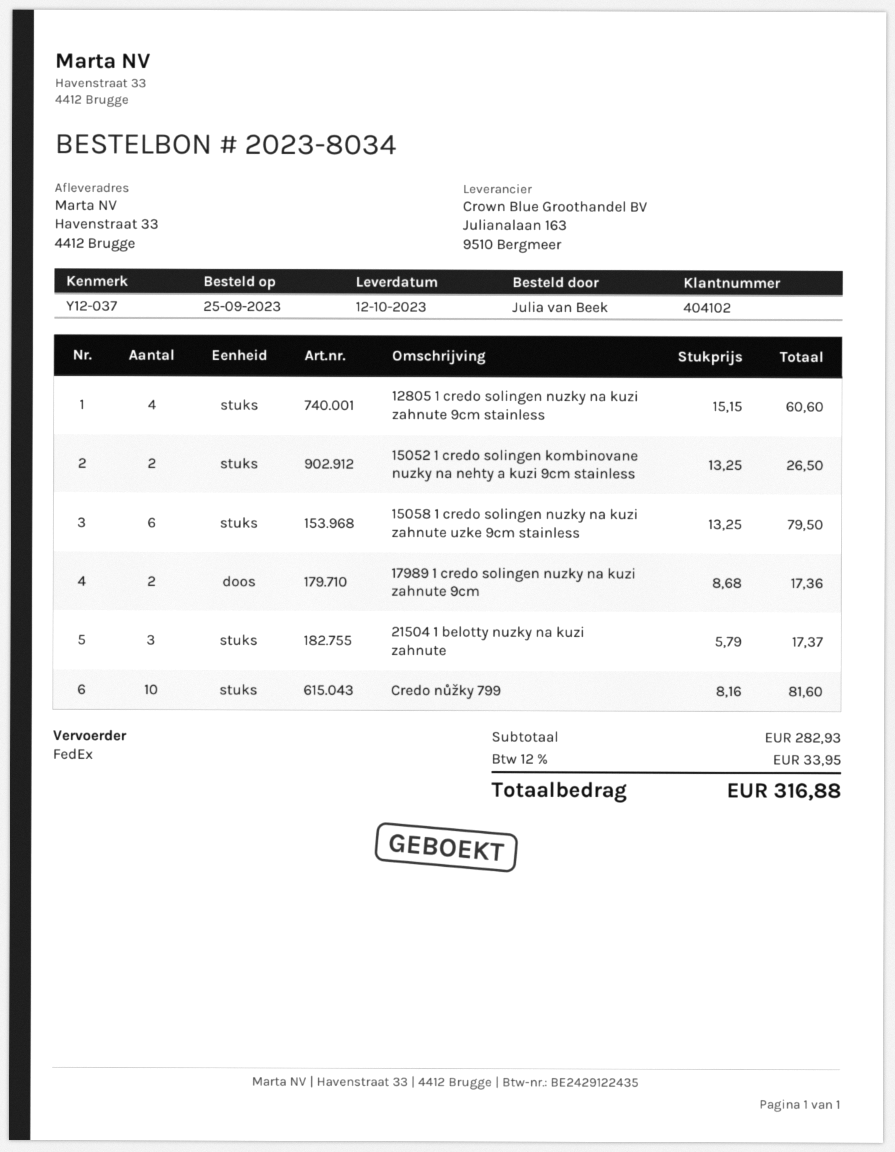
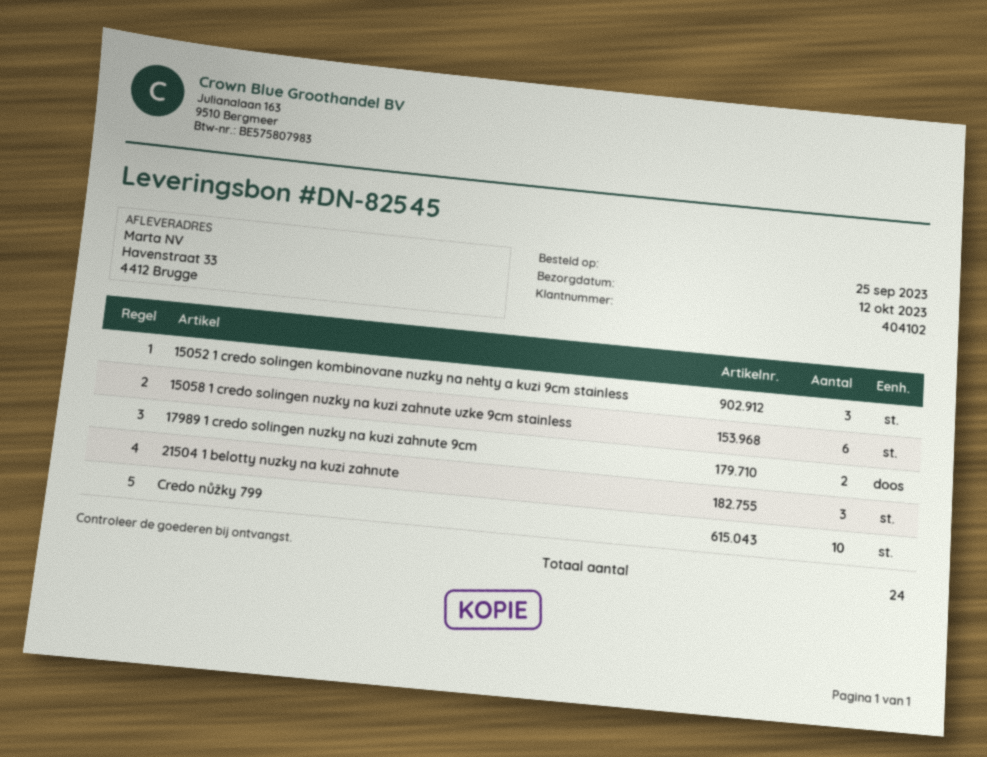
12805 1 credo solingen nuzky na kuzi zahnute 9cm stainless: 4 -> none
15052 1 credo solingen kombinovane nuzky na nehty a kuzi 9cm stainless: 2 -> 3

